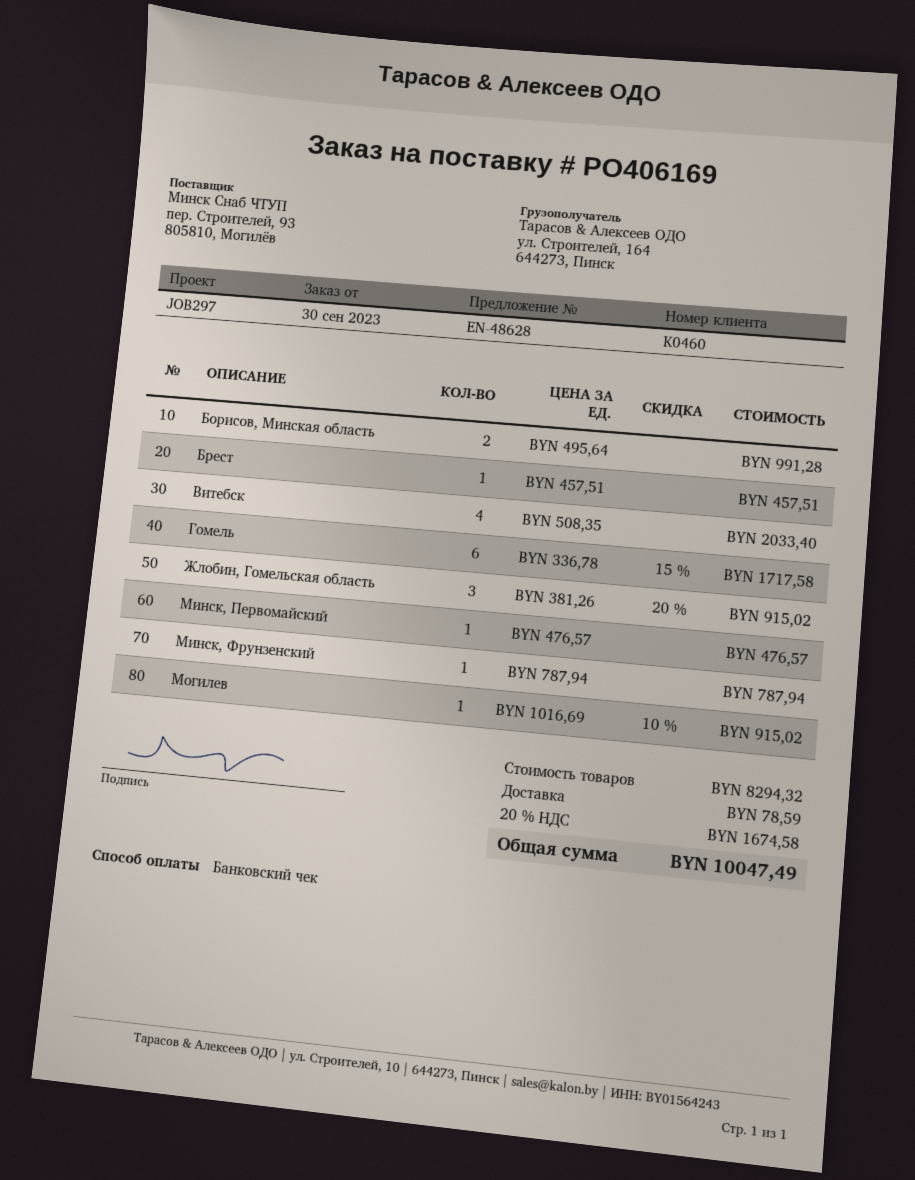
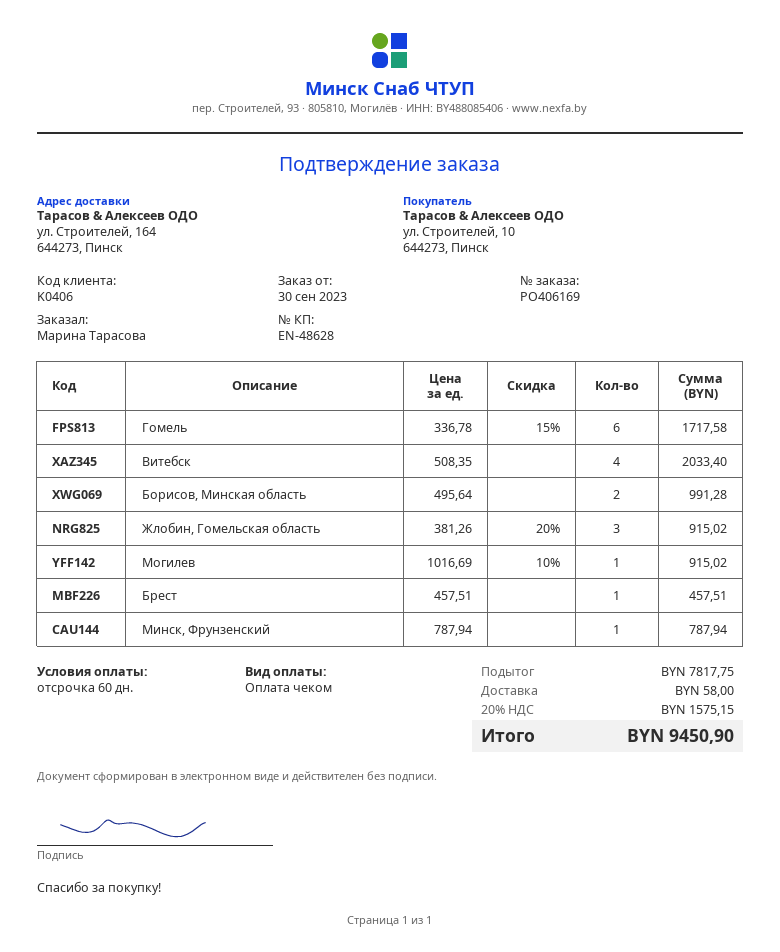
customer number: K0460 -> K0406
Минск, Первомайский: 1 x 476.57 = 476.57 -> none
subtotal: 8294.32 -> 7817.75
shipping: 78.59 -> 58.00
tax: 20% = 1674.58 -> 20% = 1575.15
total: 10047.49 -> 9450.90

